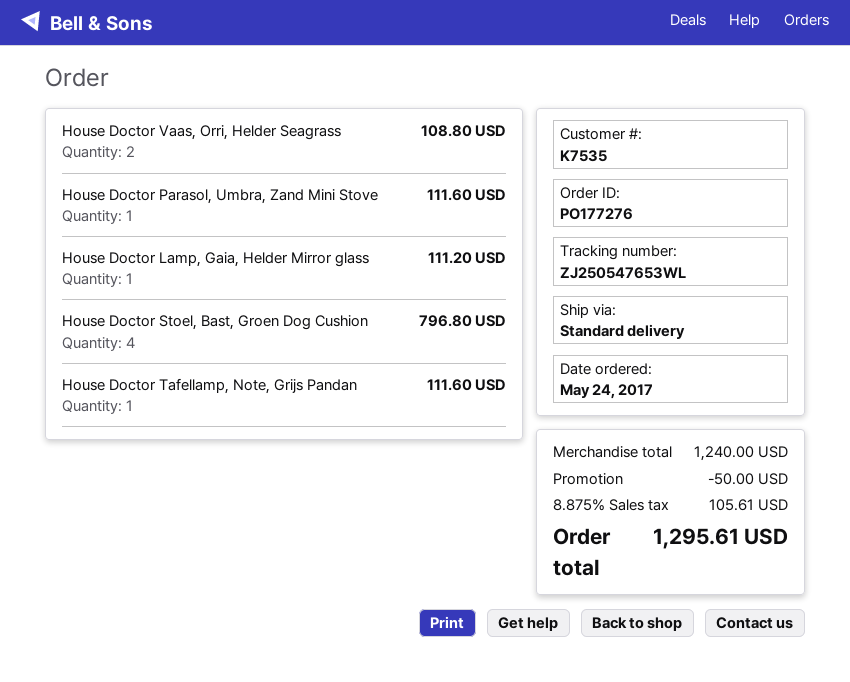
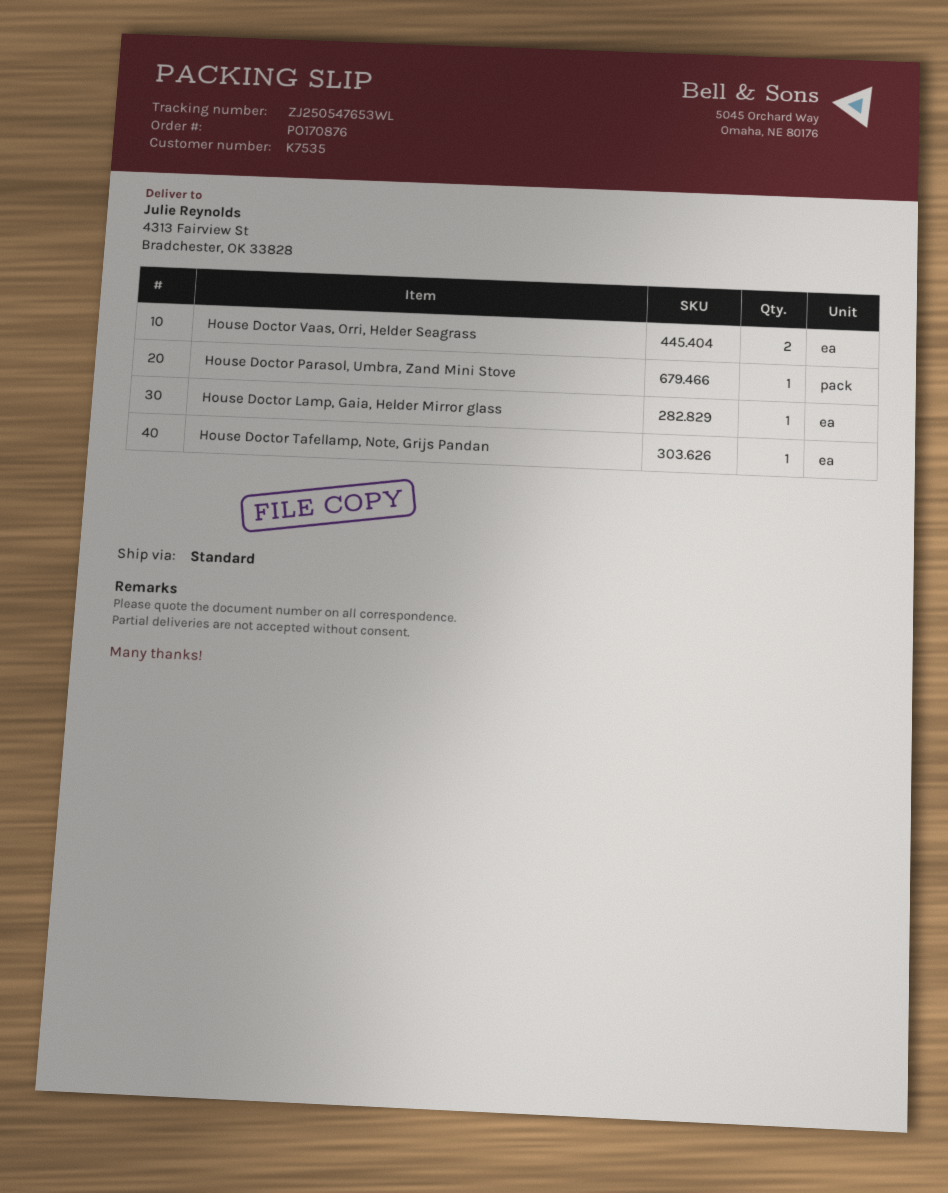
order number: PO177276 -> PO170876
House Doctor Stoel, Bast, Groen Dog Cushion: 4 -> none

